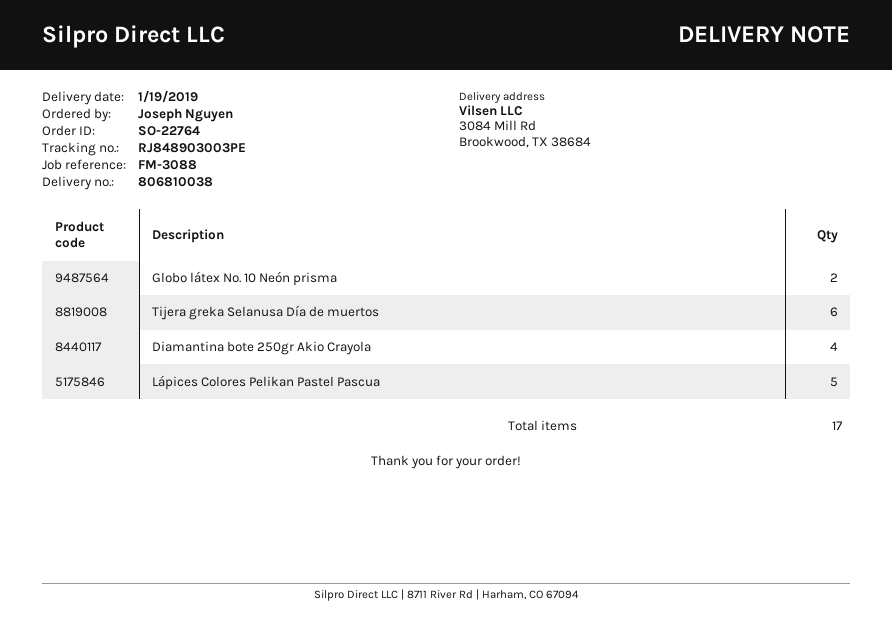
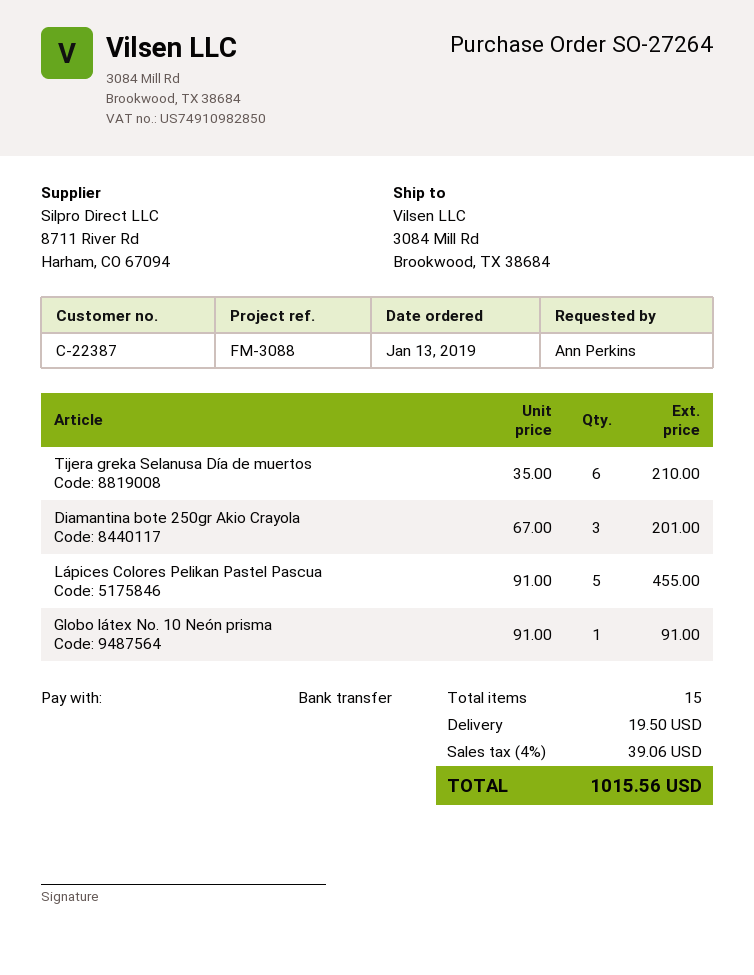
order number: SO-22764 -> SO-27264
ordered by: Joseph Nguyen -> Ann Perkins
Globo látex No. 10 Neón prisma: 2 -> 1
Diamantina bote 250gr Akio Crayola: 4 -> 3
total quantity: 17 -> 15

